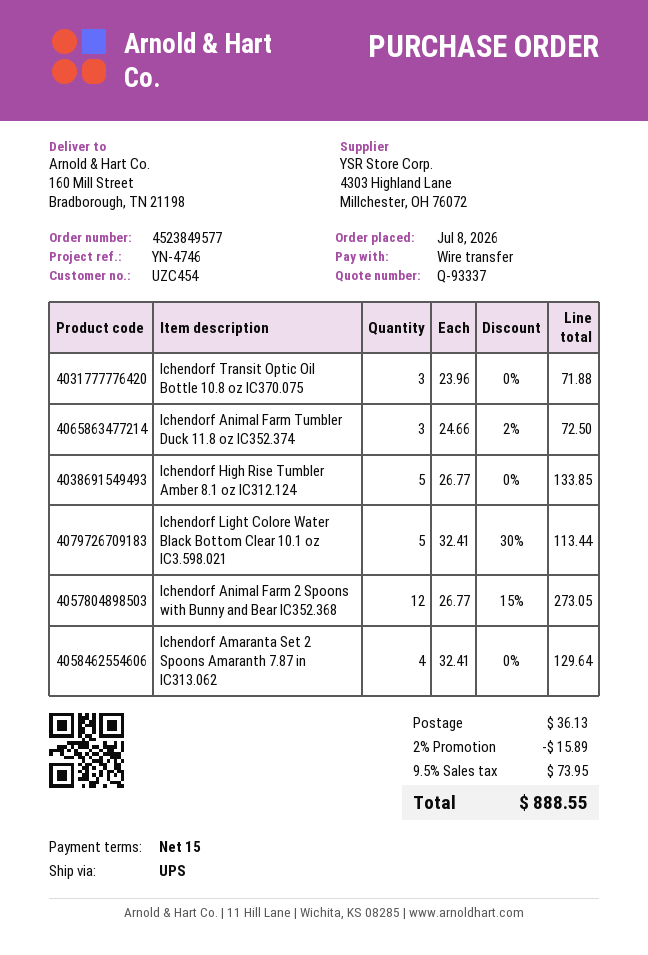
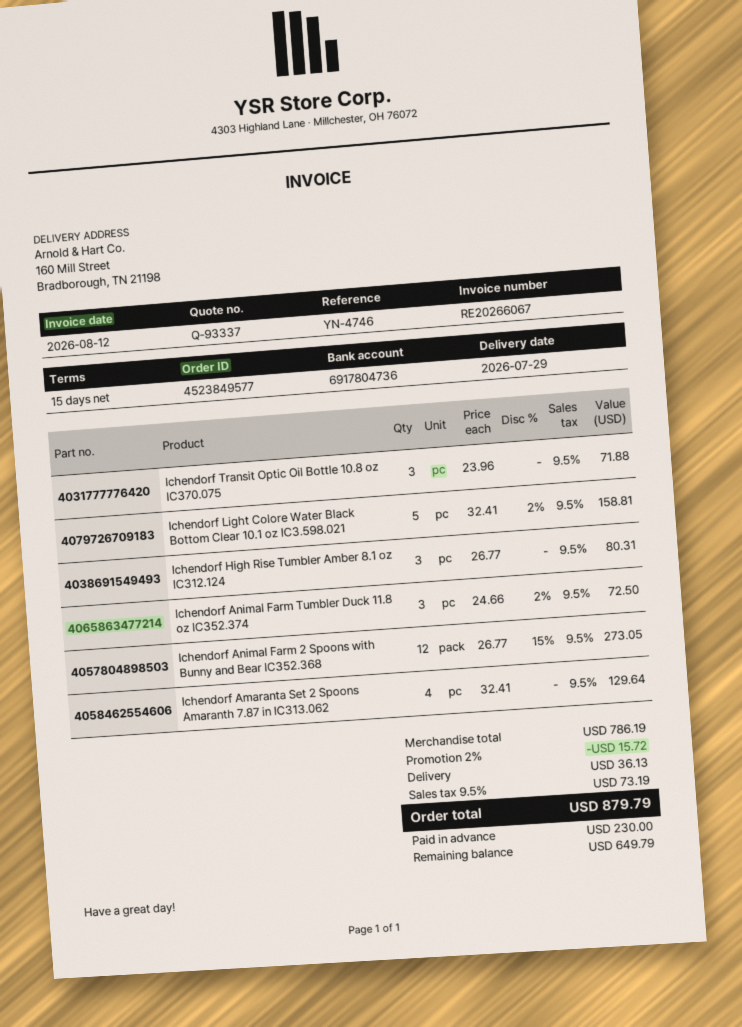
Ichendorf High Rise Tumbler Amber 8.1 oz IC312.124: 5 x 26.77 = 133.85 -> 3 x 26.77 = 80.31
Ichendorf Light Colore Water Black Bottom Clear 10.1 oz IC3.598.021: 5 x 32.41 - 30% = 113.44 -> 5 x 32.41 - 2% = 158.81
discount: 2% = 15.89 -> 2% = 15.72
tax: 9.5% = 73.95 -> 9.5% = 73.19
total: 888.55 -> 879.79

